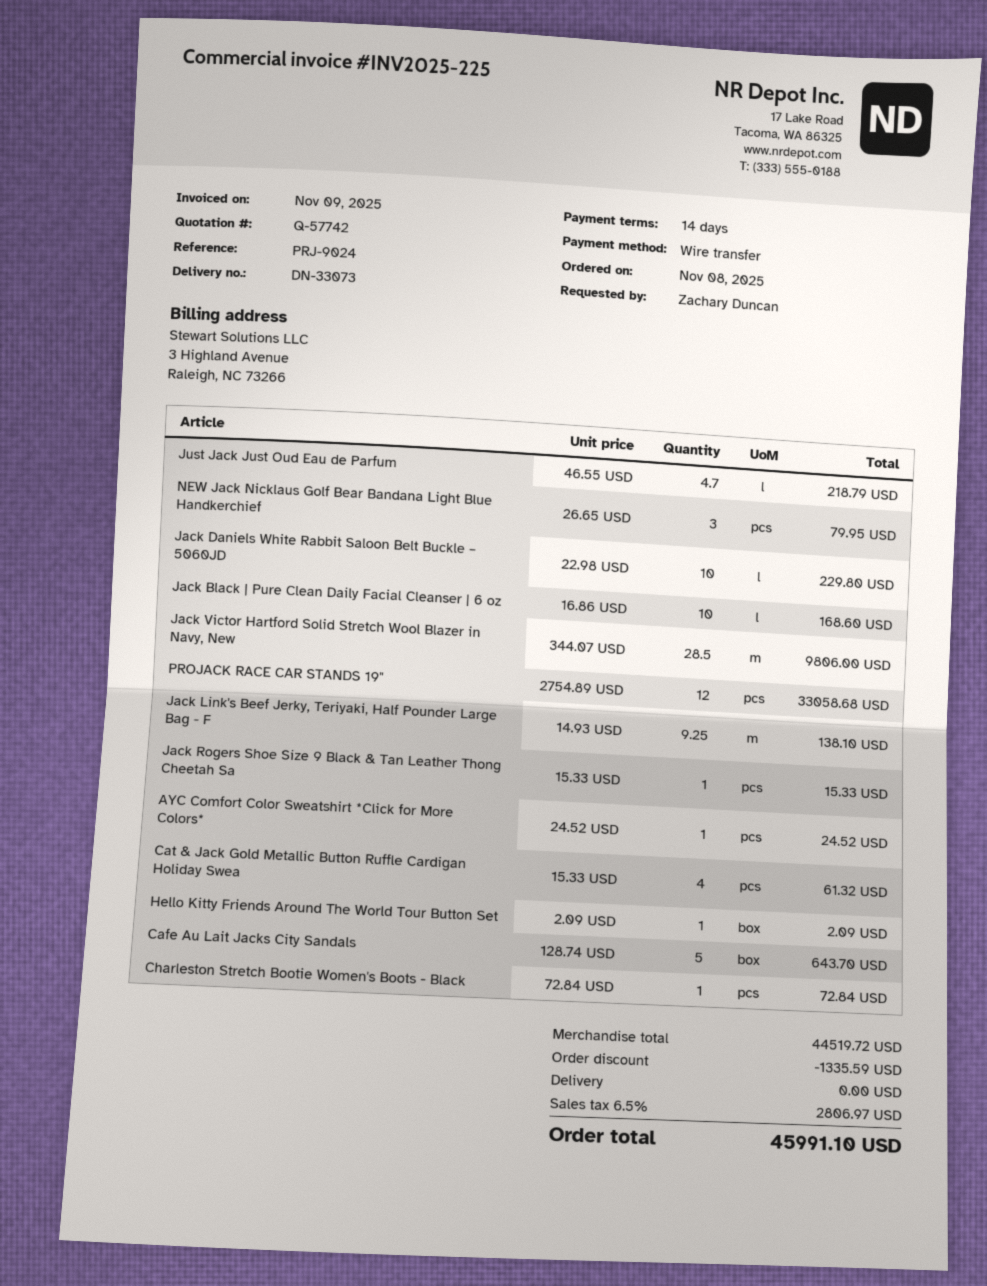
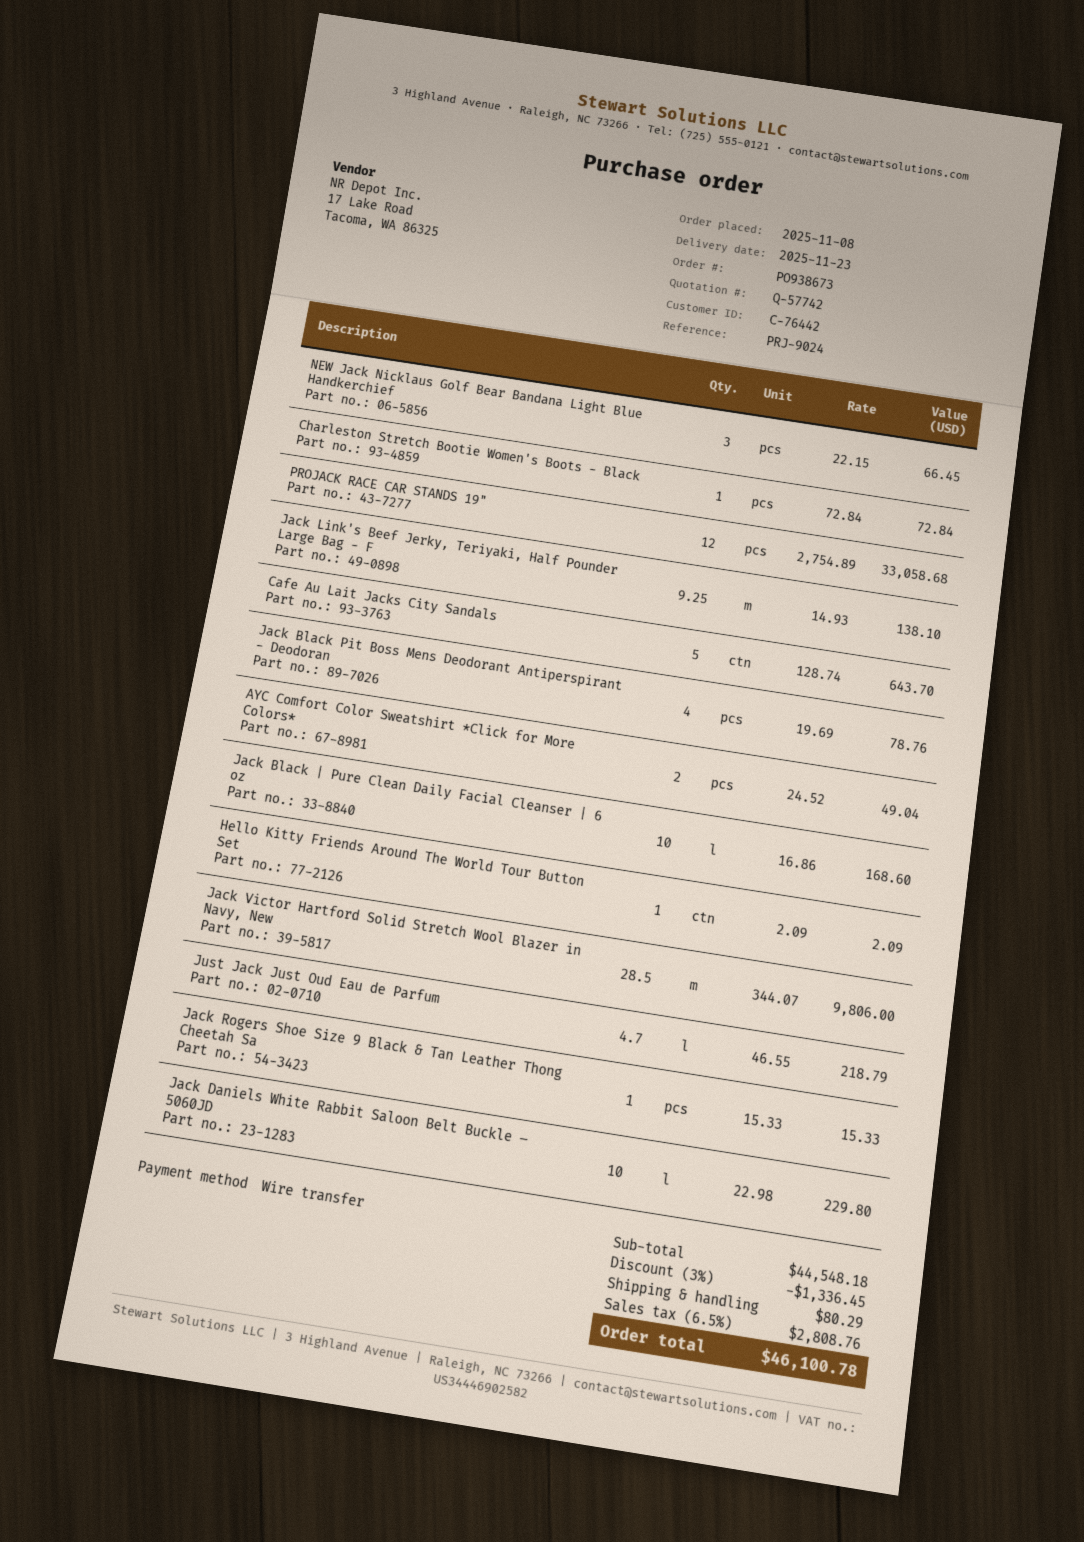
NEW Jack Nicklaus Golf Bear Bandana Light Blue Handkerchief: 3 x 26.65 = 79.95 -> 3 x 22.15 = 66.45
AYC Comfort Color Sweatshirt *Click for More Colors*: 1 x 24.52 = 24.52 -> 2 x 24.52 = 49.04
Cat & Jack Gold Metallic Button Ruffle Cardigan Holiday Swea: 4 x 15.33 = 61.32 -> none
Jack Black Pit Boss Mens Deodorant Antiperspirant - Deodoran: none -> 4 x 19.69 = 78.76
subtotal: 44519.72 -> 44548.18
discount: 1335.59 -> 1336.45
shipping: 0.00 -> 80.29
tax: 6.5% = 2806.97 -> 6.5% = 2808.76
total: 45991.10 -> 46100.78

